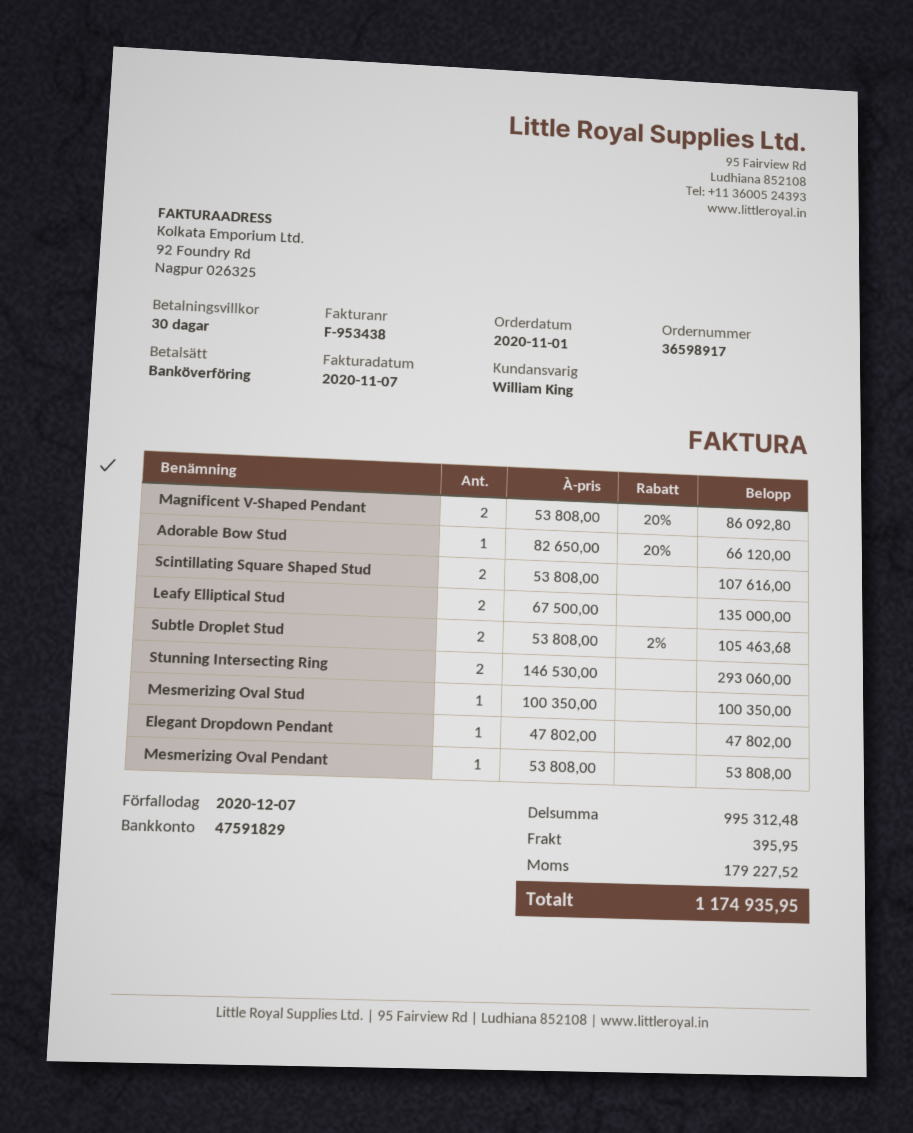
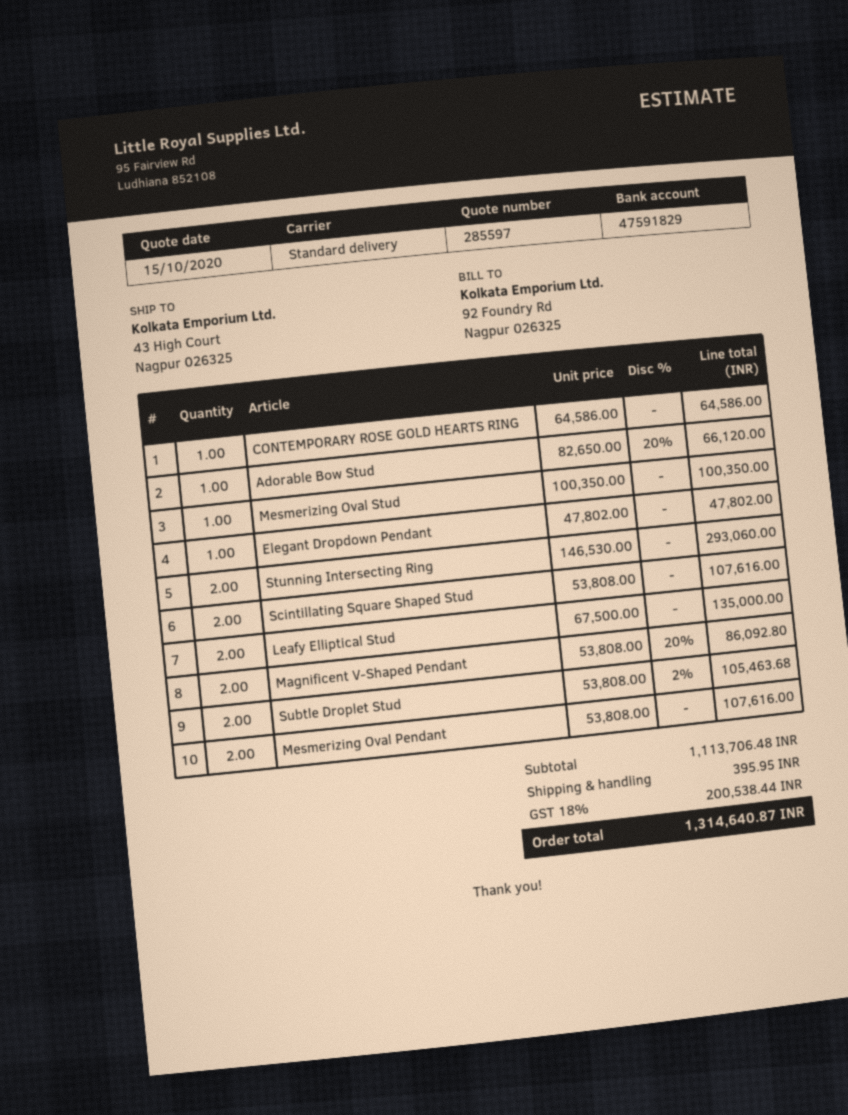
Mesmerizing Oval Pendant: 1 x 53808.00 = 53808.00 -> 2 x 53808.00 = 107616.00
CONTEMPORARY ROSE GOLD HEARTS RING: none -> 1 x 64586.00 = 64586.00
subtotal: 995312.48 -> 1113706.48
tax: 179227.52 -> 200538.44
total: 1174935.95 -> 1314640.87

